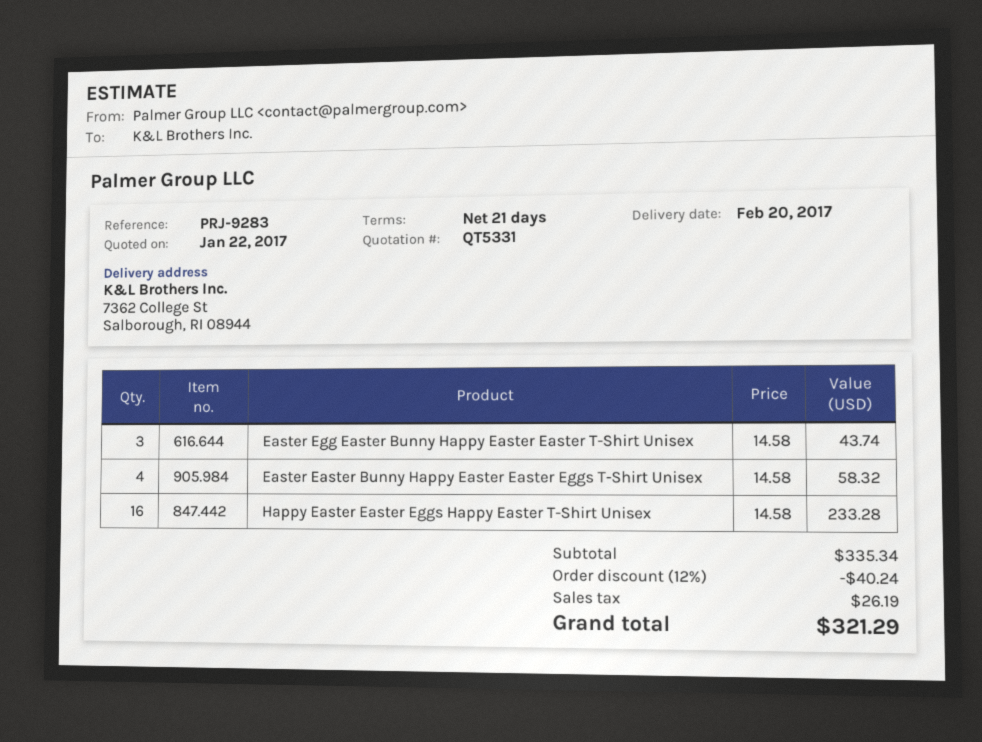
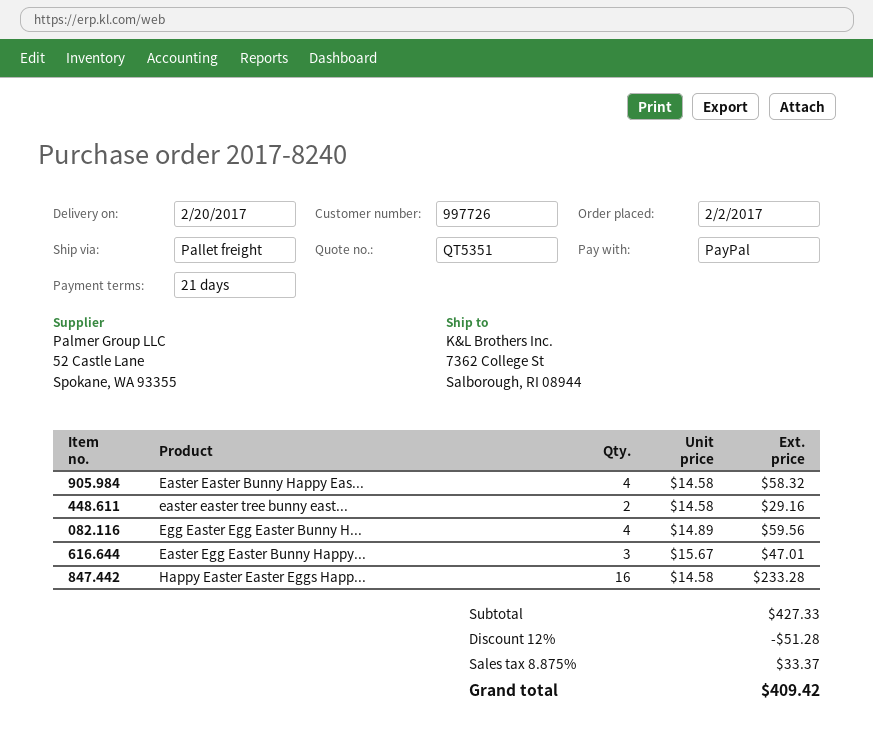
quote number: QT5331 -> QT5351
Easter Egg Easter Bunny Happy Easter Easter T-Shirt Unisex: 3 x 14.58 = 43.74 -> 3 x 15.67 = 47.01
easter easter tree bunny east...: none -> 2 x 14.58 = 29.16
Egg Easter Egg Easter Bunny H...: none -> 4 x 14.89 = 59.56
subtotal: 335.34 -> 427.33
discount: 12% = 40.24 -> 12% = 51.28
tax: 26.19 -> 33.37
total: 321.29 -> 409.42

